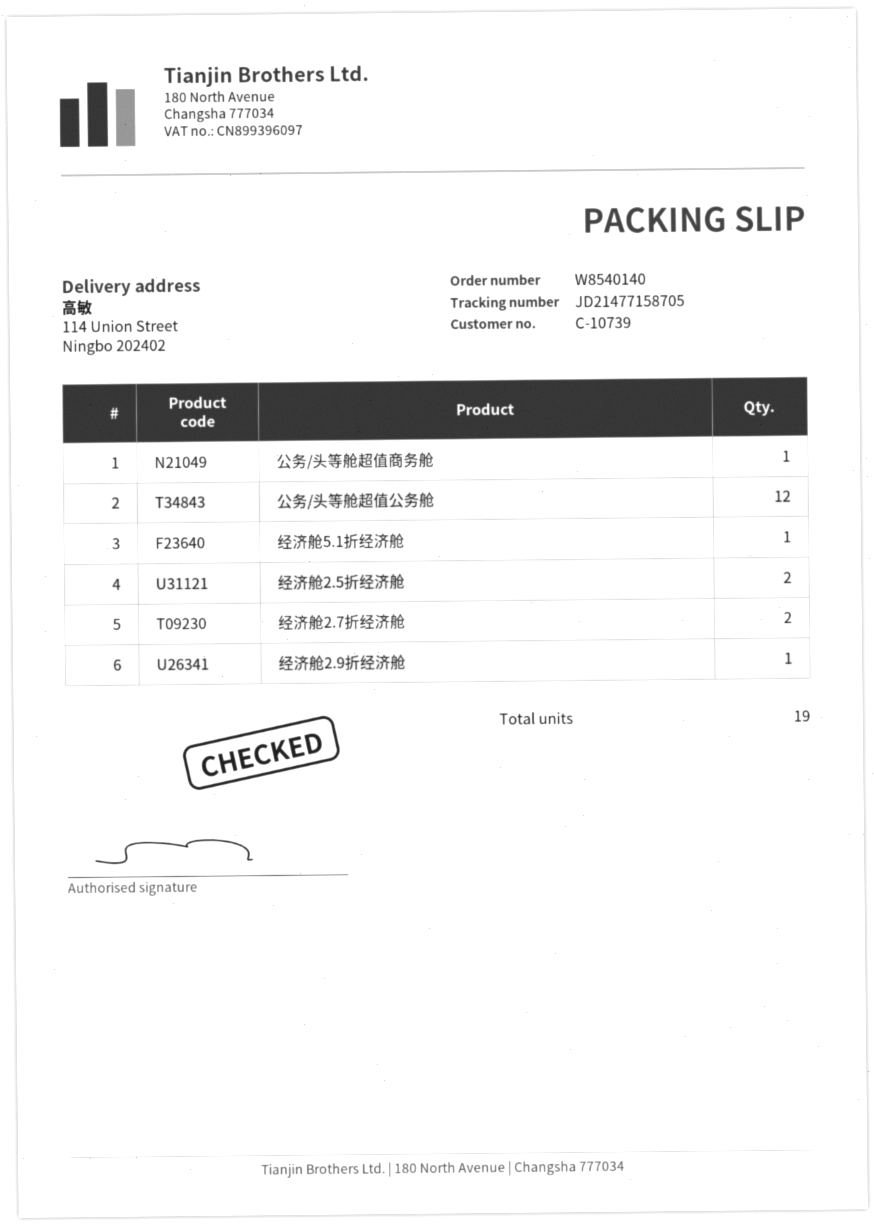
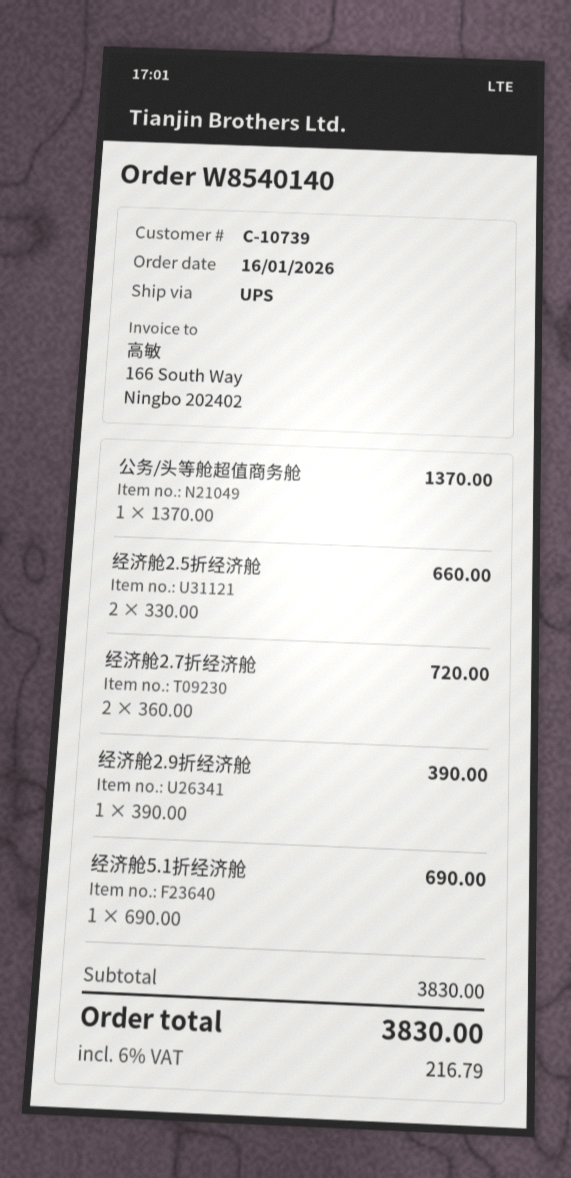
公务/头等舱超值公务舱: 12 -> none

